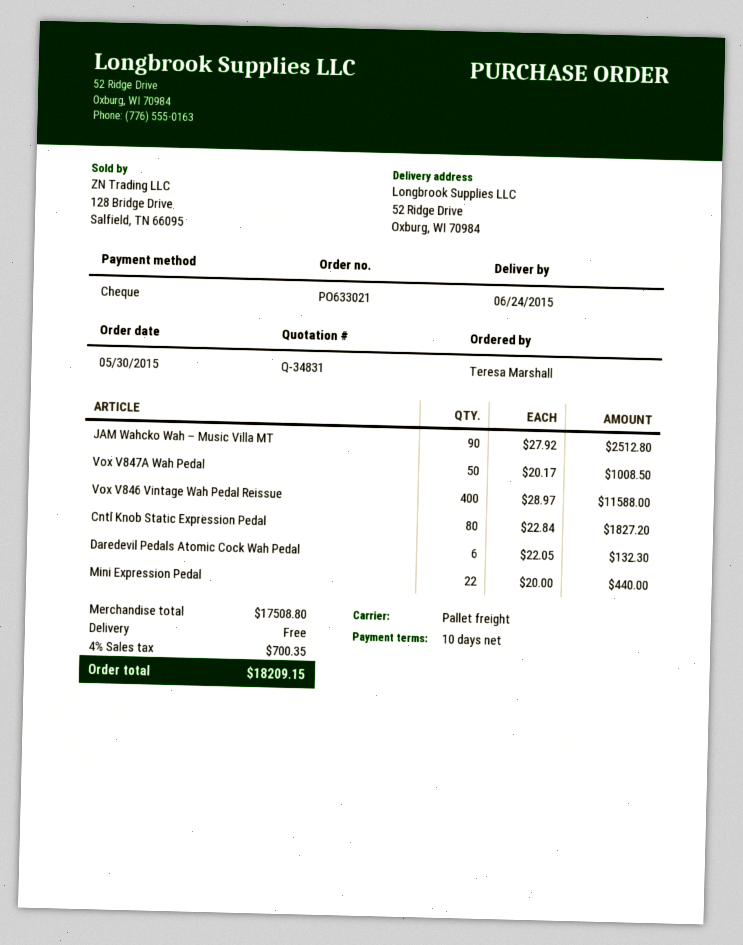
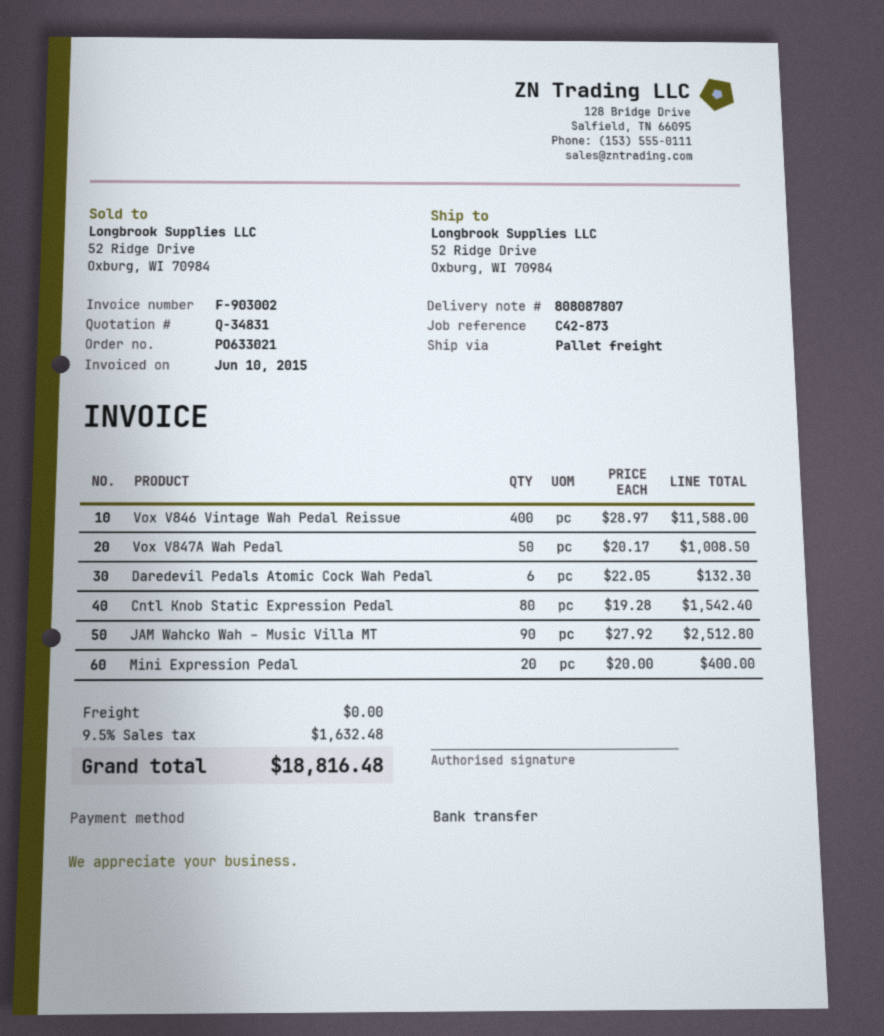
payment method: cheque -> bank transfer
Cntl Knob Static Expression Pedal: 80 x 22.84 = 1827.20 -> 80 x 19.28 = 1542.40
Mini Expression Pedal: 22 x 20.00 = 440.00 -> 20 x 20.00 = 400.00
tax: 4% = 700.35 -> 9.5% = 1632.48
total: 18209.15 -> 18816.48

